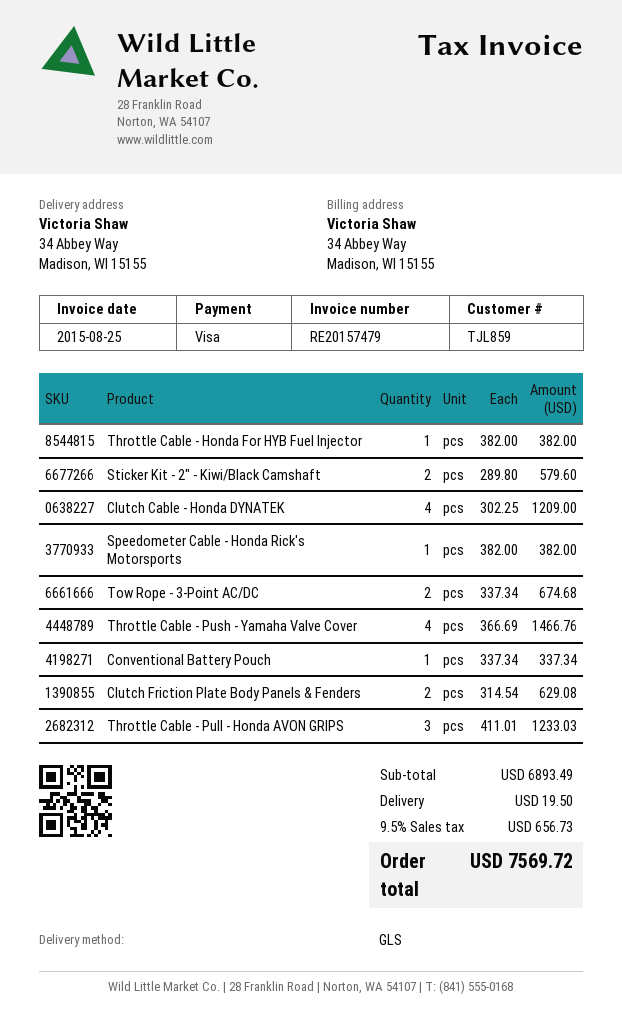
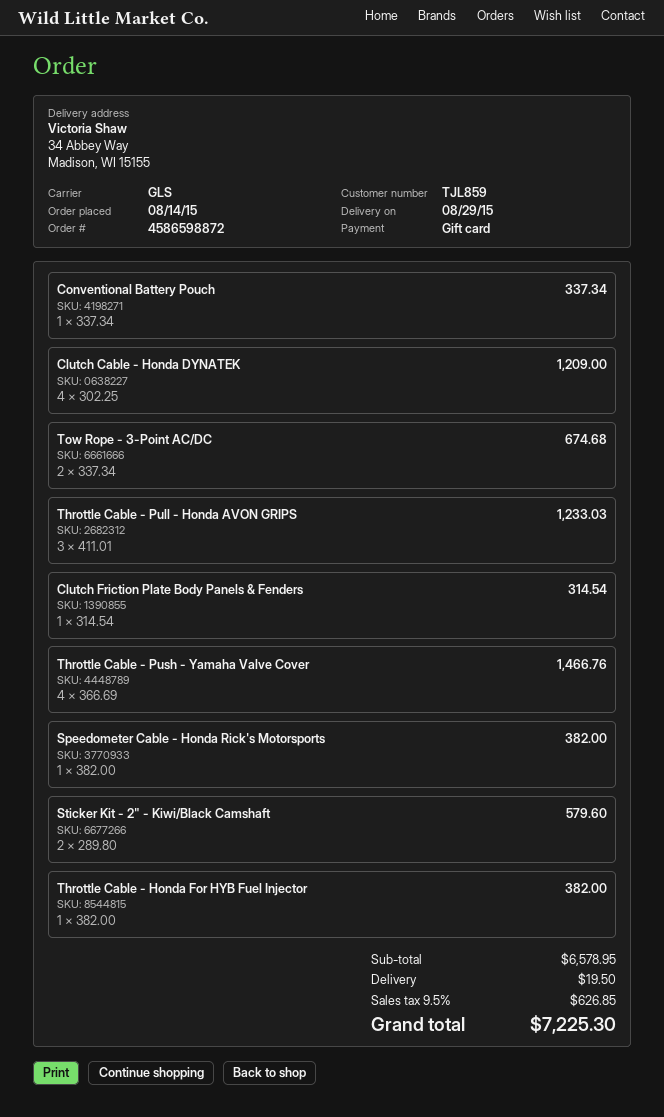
payment method: Visa -> gift card
Clutch Friction Plate Body Panels & Fenders: 2 x 314.54 = 629.08 -> 1 x 314.54 = 314.54
subtotal: 6893.49 -> 6578.95
tax: 9.5% = 656.73 -> 9.5% = 626.85
total: 7569.72 -> 7225.30

